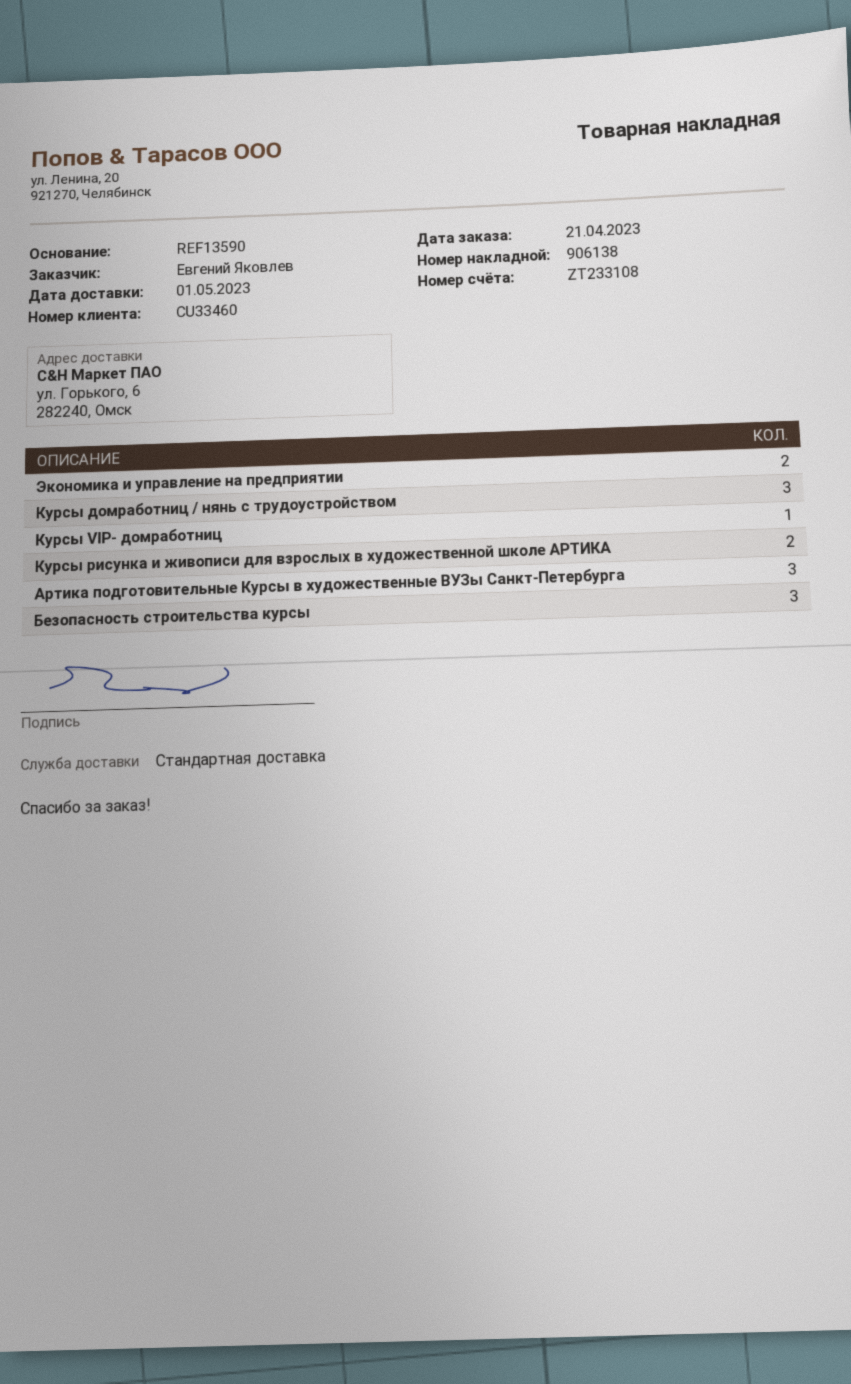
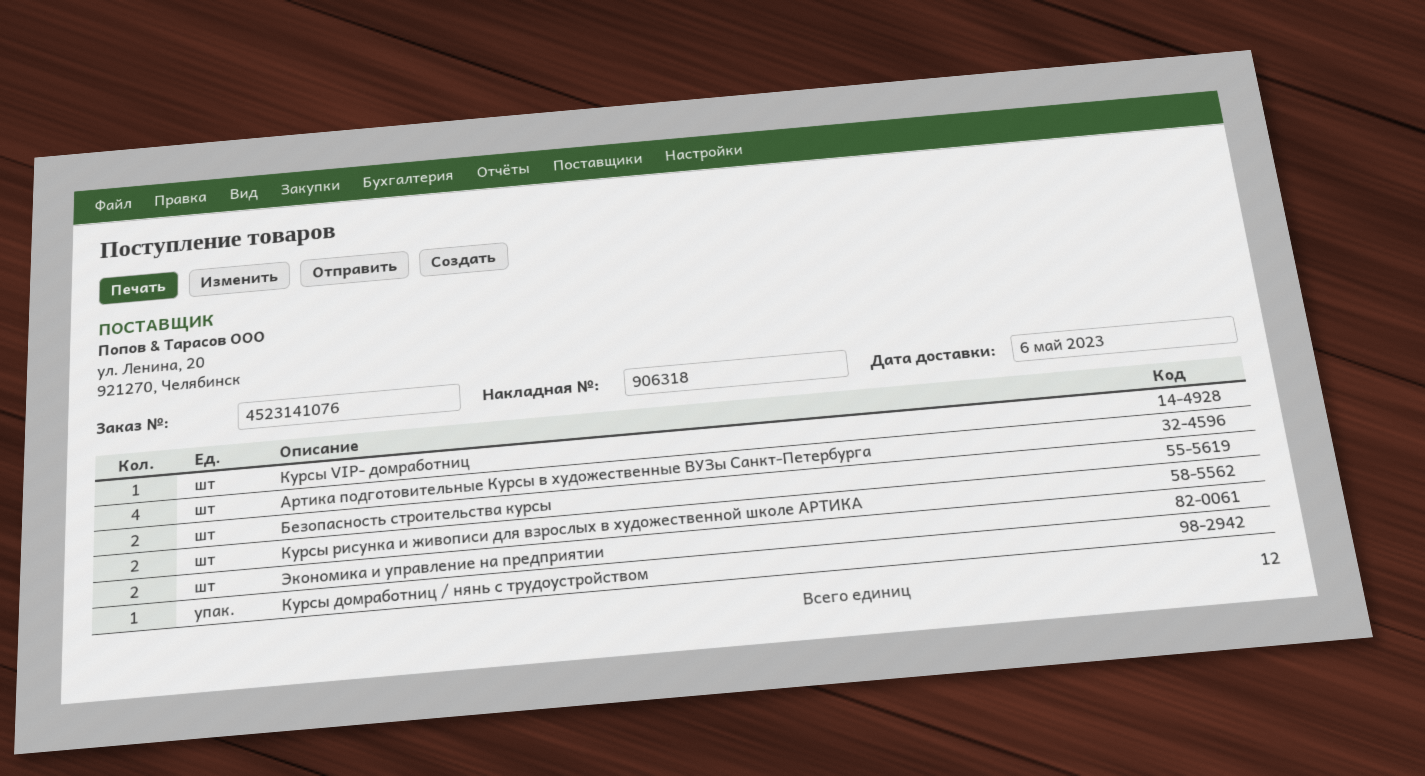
delivery note number: 906138 -> 906318
delivery date: 2023-05-01 -> 2023-05-06
Курсы домработниц / нянь с трудоустройством: 3 -> 1
Артика подготовительные Курсы в художественные ВУЗы Санкт-Петербурга: 3 -> 4
Безопасность строительства курсы: 3 -> 2

